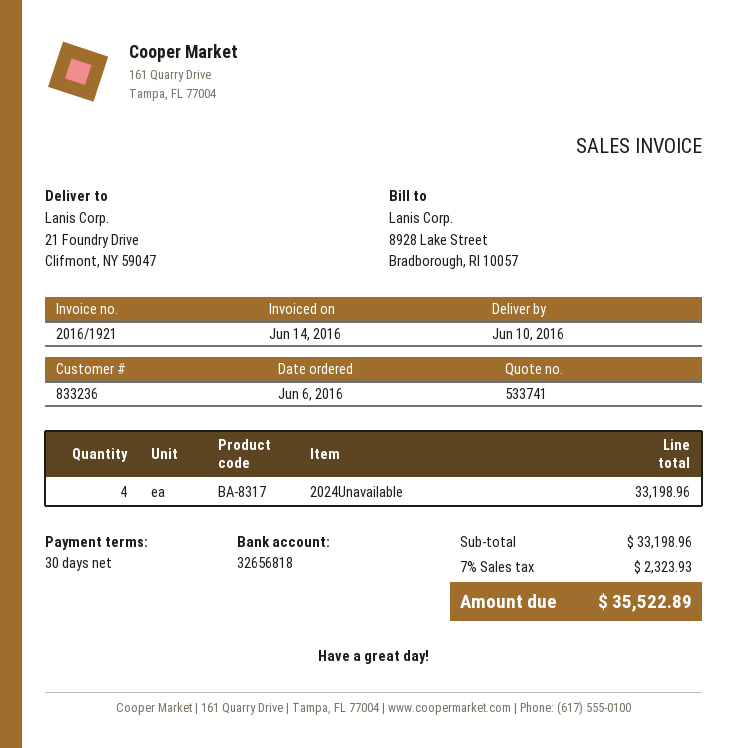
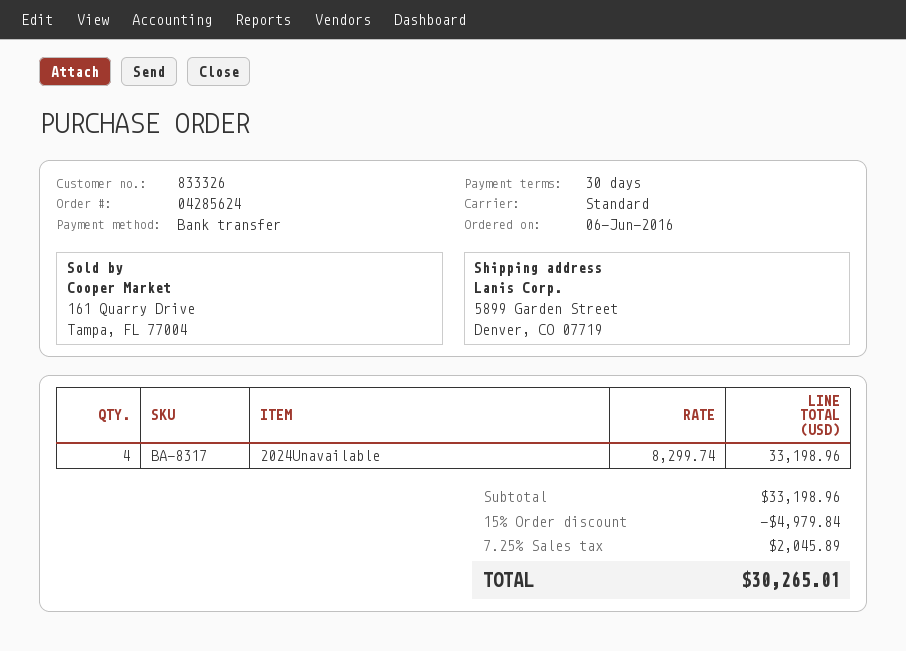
customer number: 833236 -> 833326
ship to: 21 Foundry Drive, Clifmont, NY 59047 -> 5899 Garden Street, Denver, CO 07719
discount: none -> 15% = 4979.84
tax: 7% = 2323.93 -> 7.25% = 2045.89
total: 35522.89 -> 30265.01

